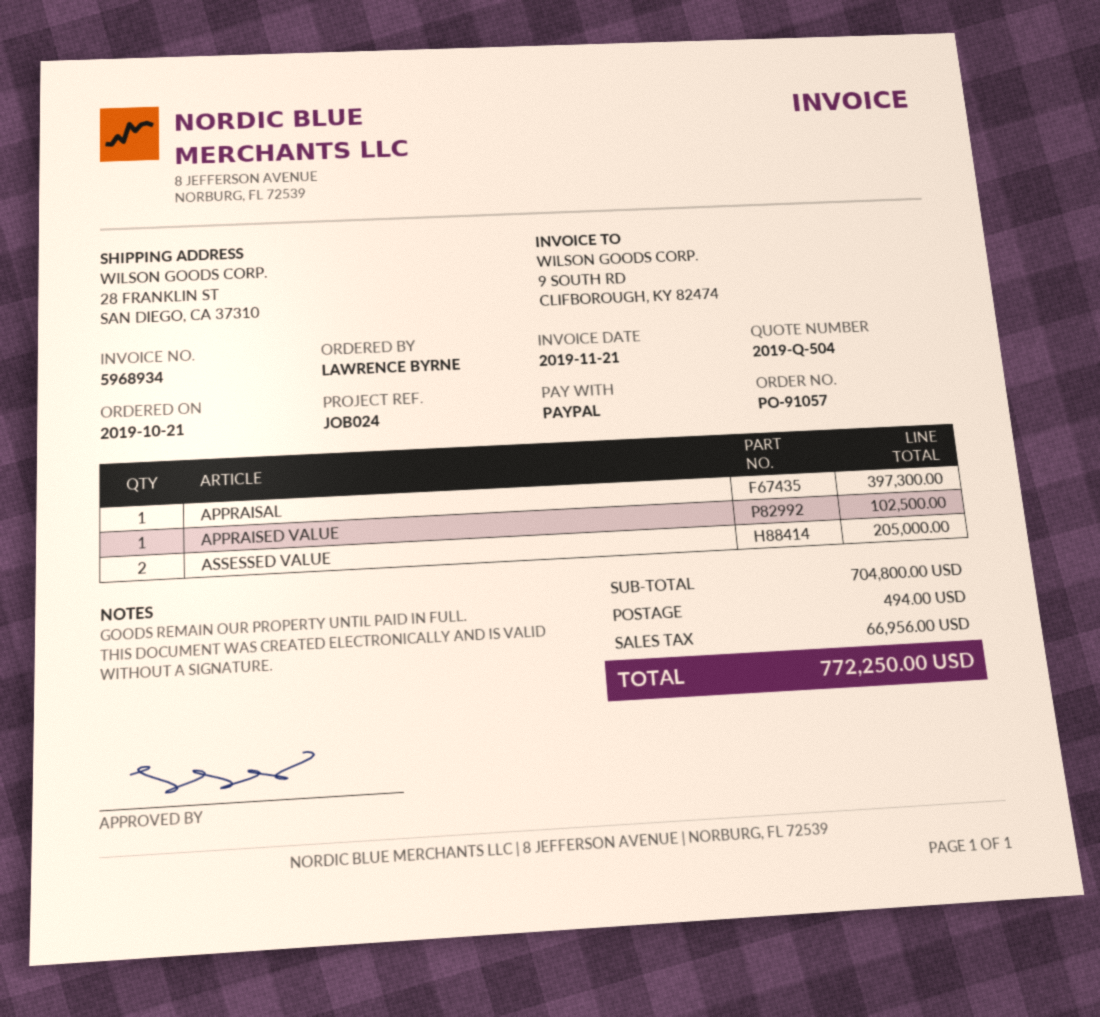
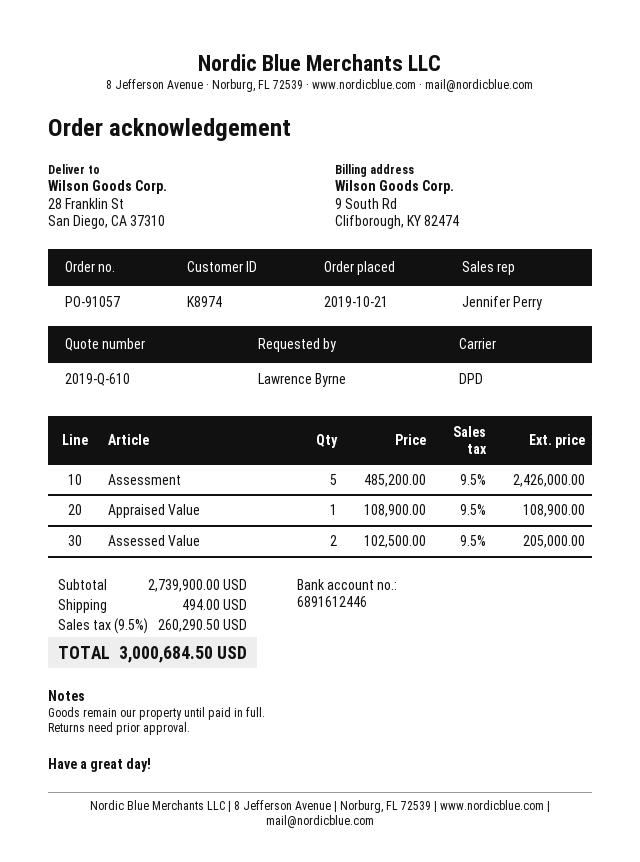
quote number: 2019-Q-504 -> 2019-Q-610
APPRAISAL: 1 for 397300.00 -> none
APPRAISED VALUE: 1 for 102500.00 -> 1 for 108900.00
Assessment: none -> 5 for 2426000.00
subtotal: 704800.00 -> 2739900.00
tax: 66956.00 -> 260290.50
total: 772250.00 -> 3000684.50

